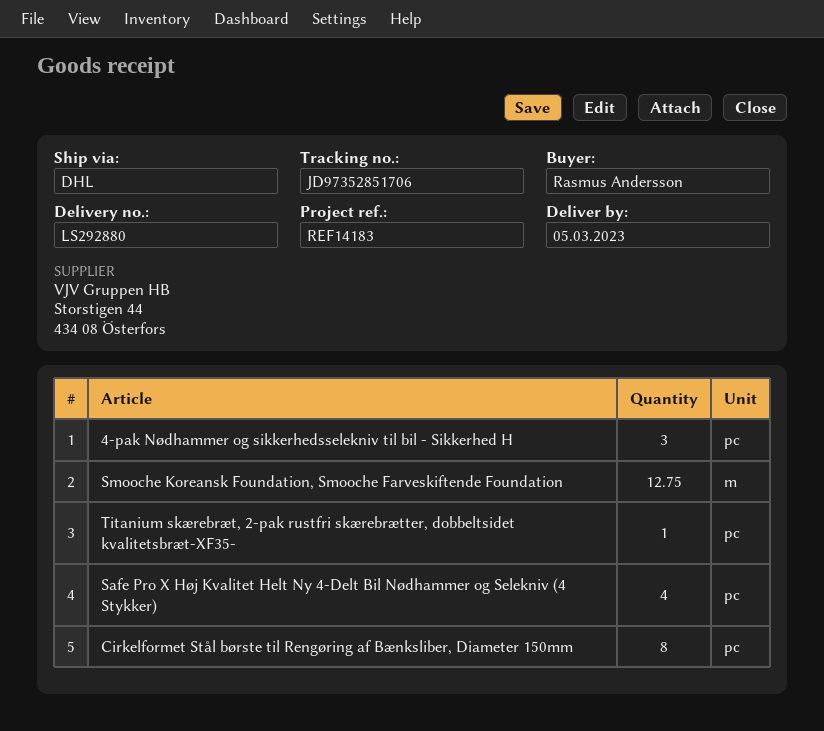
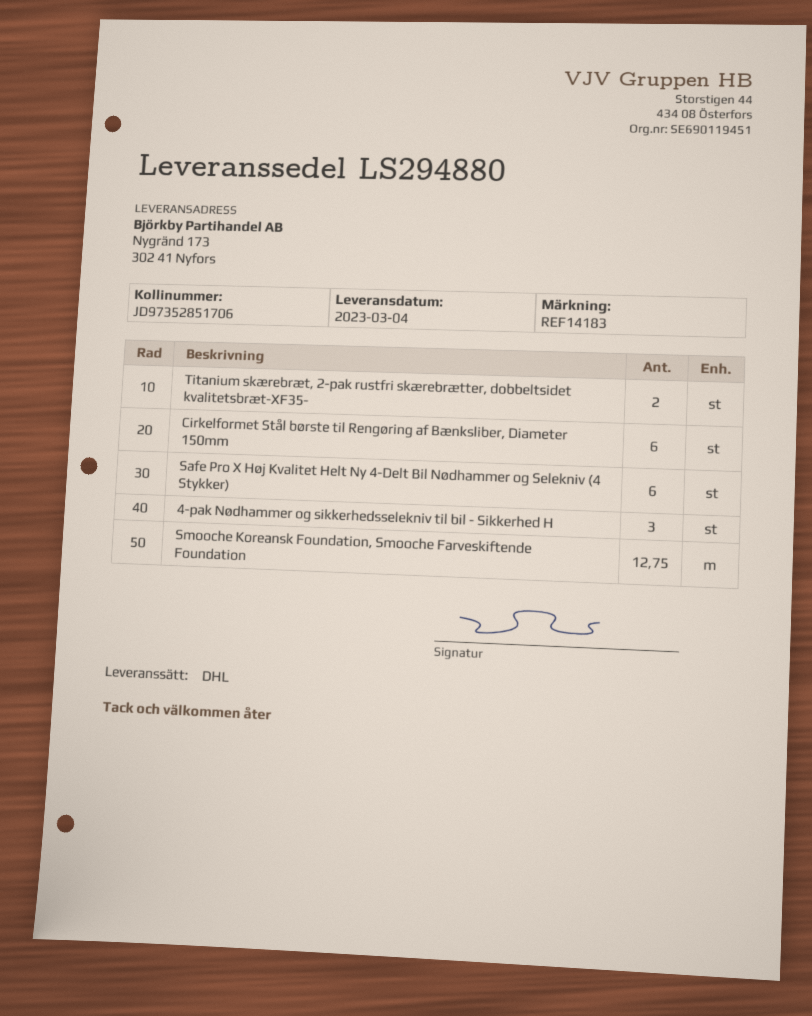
delivery note number: LS292880 -> LS294880
delivery date: 2023-03-05 -> 2023-03-04
Titanium skærebræt, 2-pak rustfri skærebrætter, dobbeltsidet kvalitetsbræt-XF35-: 1 -> 2
Safe Pro X Høj Kvalitet Helt Ny 4-Delt Bil Nødhammer og Selekniv (4 Stykker): 4 -> 6
Cirkelformet Stål børste til Rengøring af Bænksliber, Diameter 150mm: 8 -> 6

